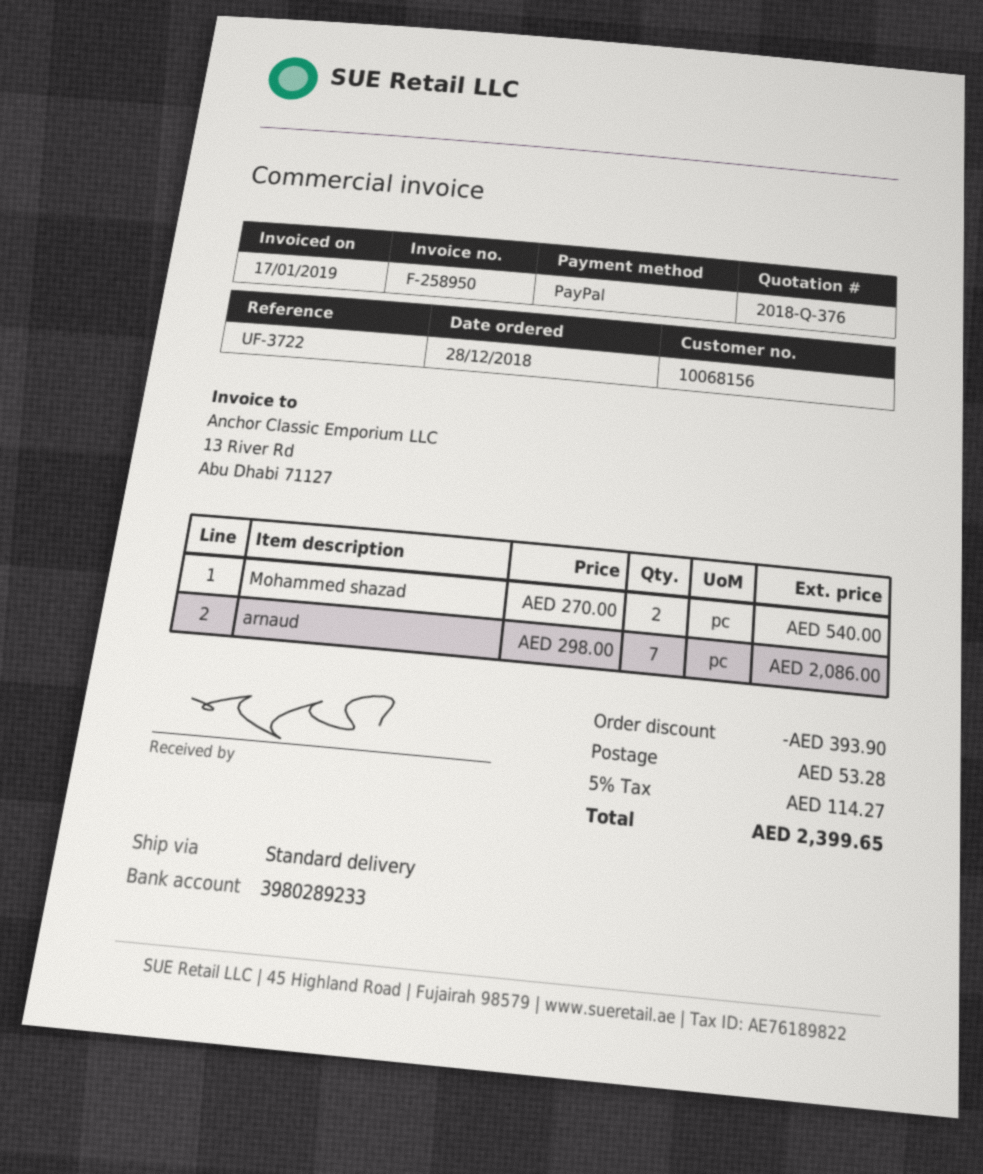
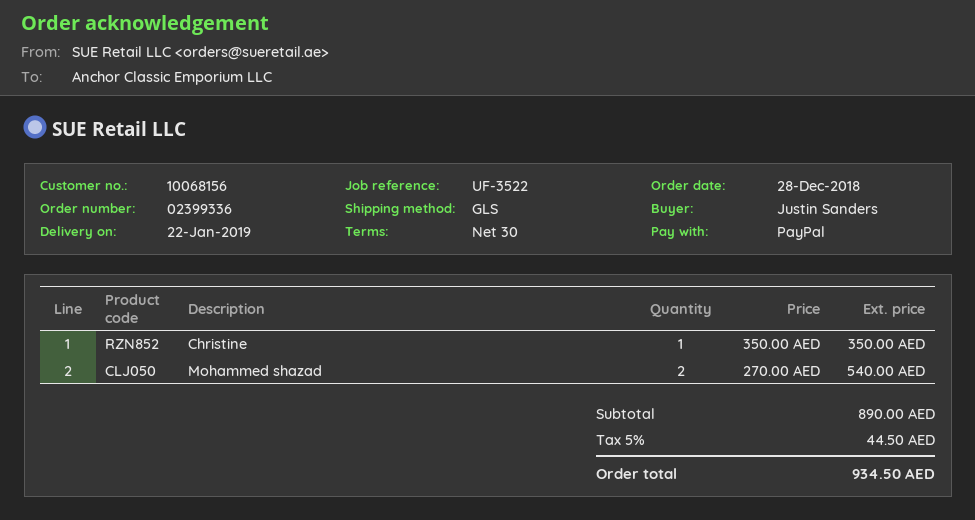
reference: UF-3722 -> UF-3522
shipping method: standard -> GLS
arnaud: 7 x 298.00 = 2086.00 -> none
Christine: none -> 1 x 350.00 = 350.00
discount: 393.90 -> none
shipping: 53.28 -> none
tax: 5% = 114.27 -> 5% = 44.50
total: 2399.65 -> 934.50

